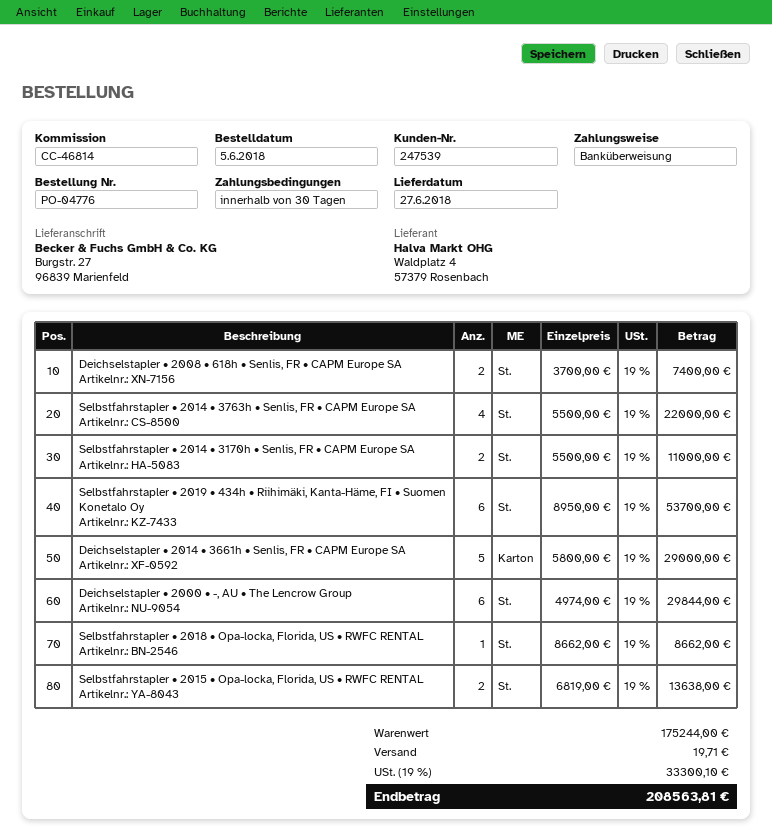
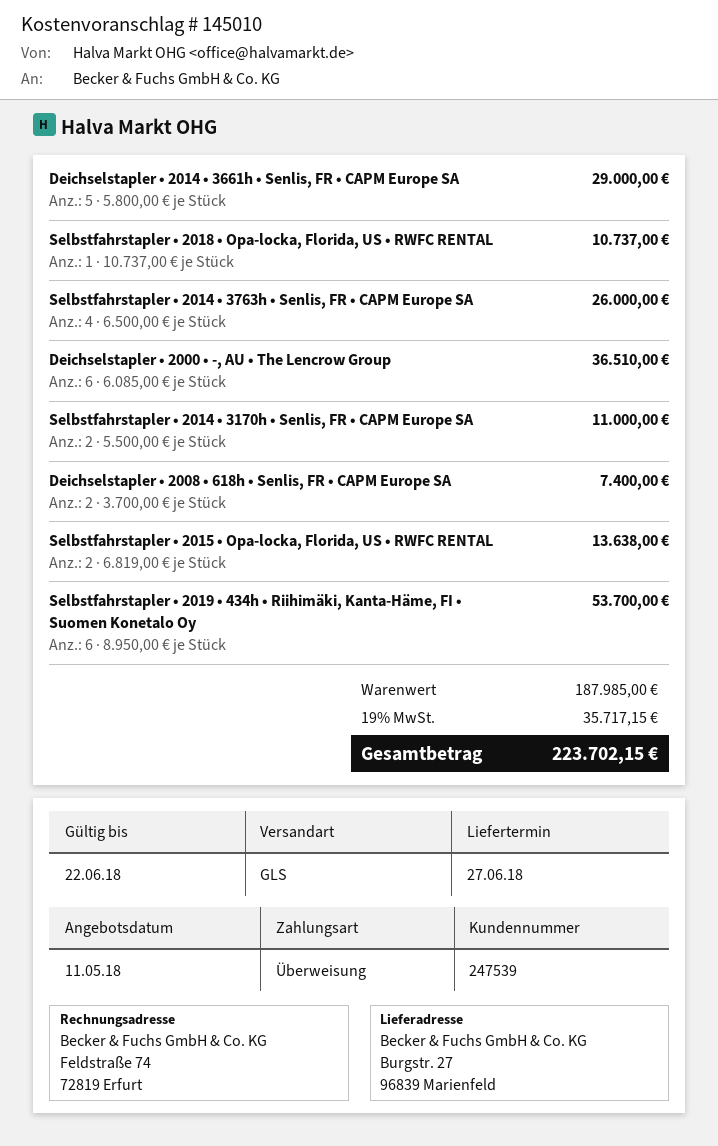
Selbstfahrstapler • 2014 • 3763h • Senlis, FR • CAPM Europe SA: 4 x 5500.00 = 22000.00 -> 4 x 6500.00 = 26000.00
Deichselstapler • 2000 • -, AU • The Lencrow Group: 6 x 4974.00 = 29844.00 -> 6 x 6085.00 = 36510.00
Selbstfahrstapler • 2018 • Opa-locka, Florida, US • RWFC RENTAL: 1 x 8662.00 = 8662.00 -> 1 x 10737.00 = 10737.00
subtotal: 175244.00 -> 187985.00
shipping: 19.71 -> none
tax: 19% = 33300.10 -> 19% = 35717.15
total: 208563.81 -> 223702.15

